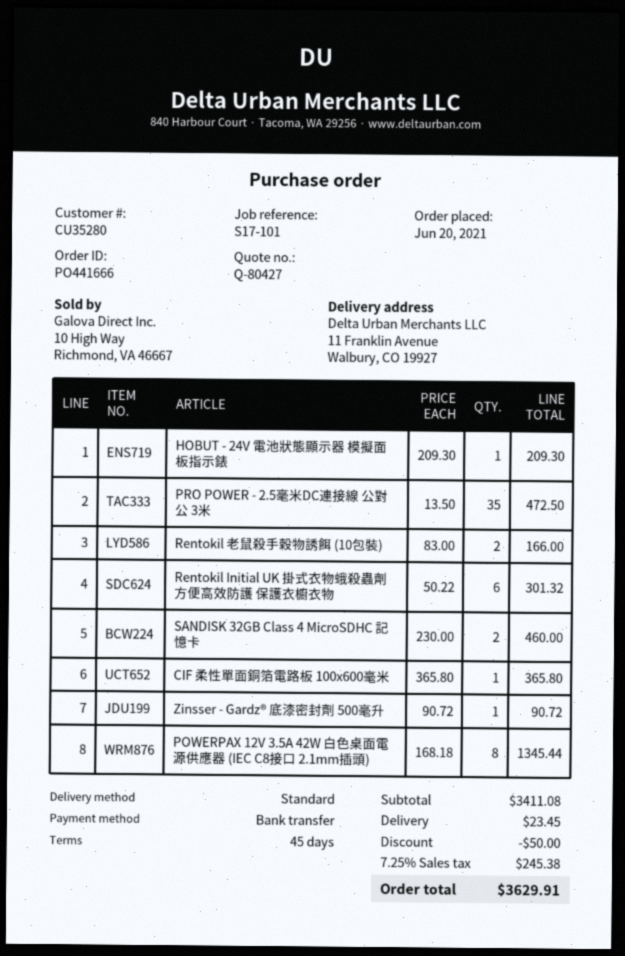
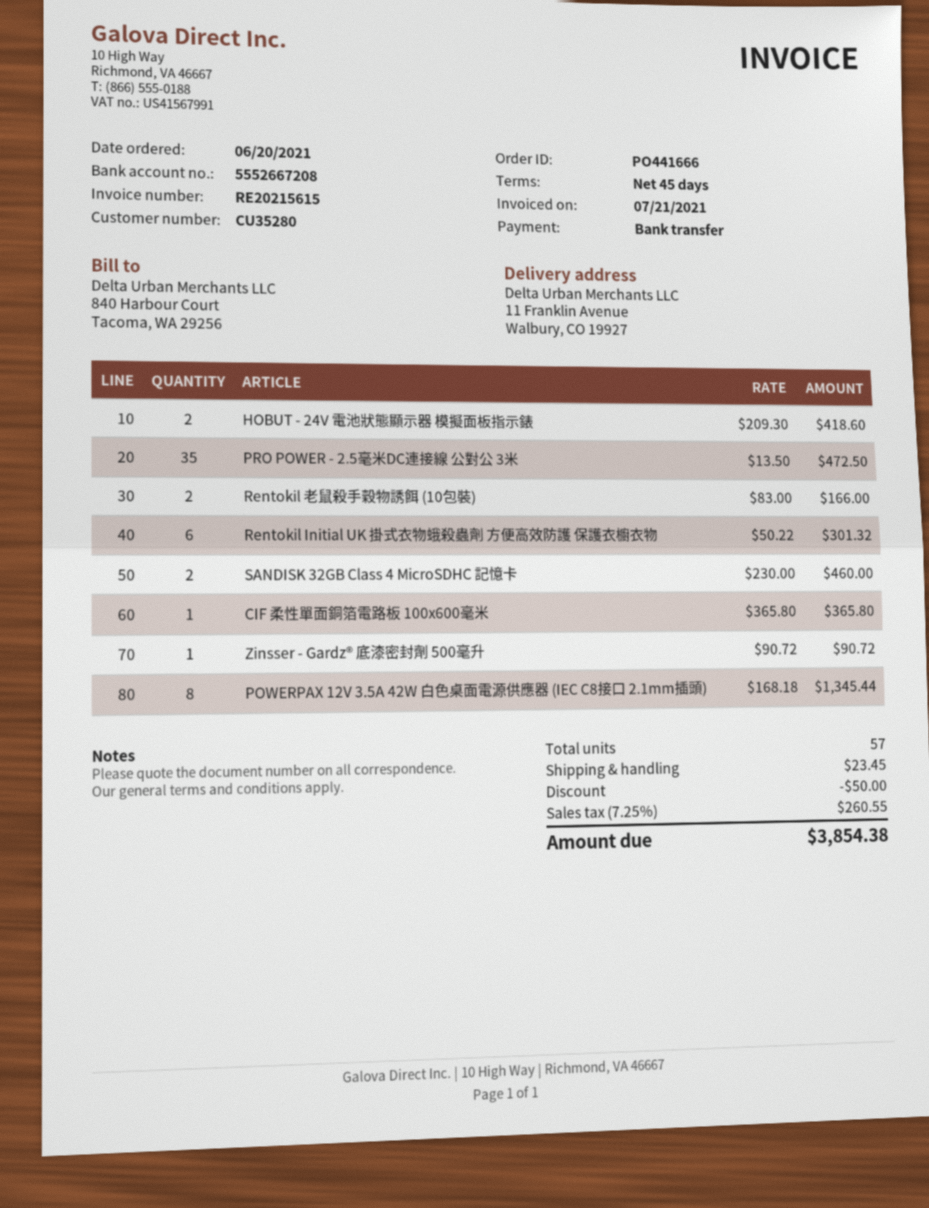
HOBUT - 24V 電池狀態顯示器 模擬面板指示錶: 1 x 209.30 = 209.30 -> 2 x 209.30 = 418.60
tax: 7.25% = 245.38 -> 7.25% = 260.55
total: 3629.91 -> 3854.38

